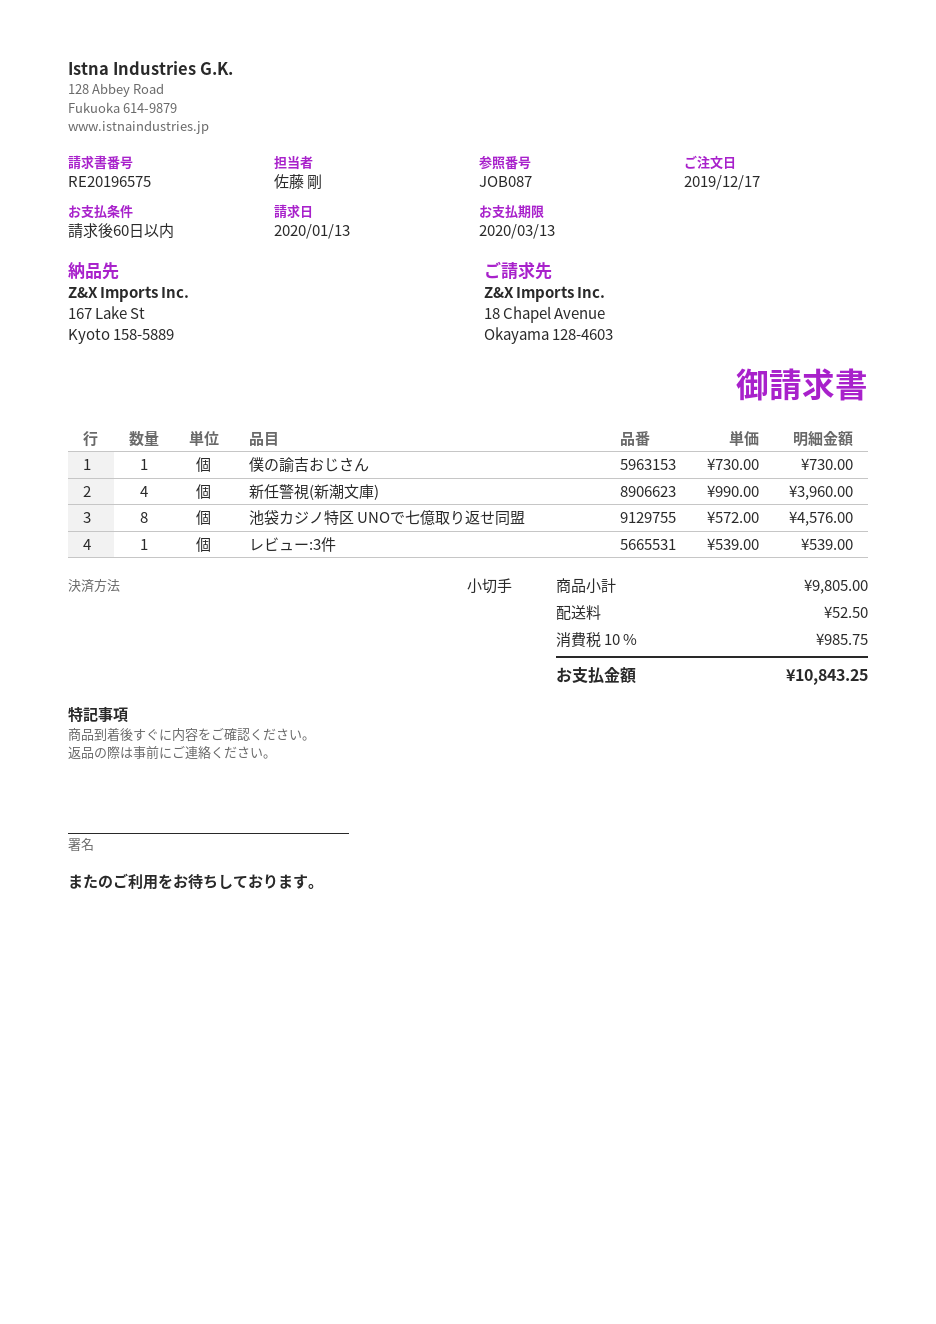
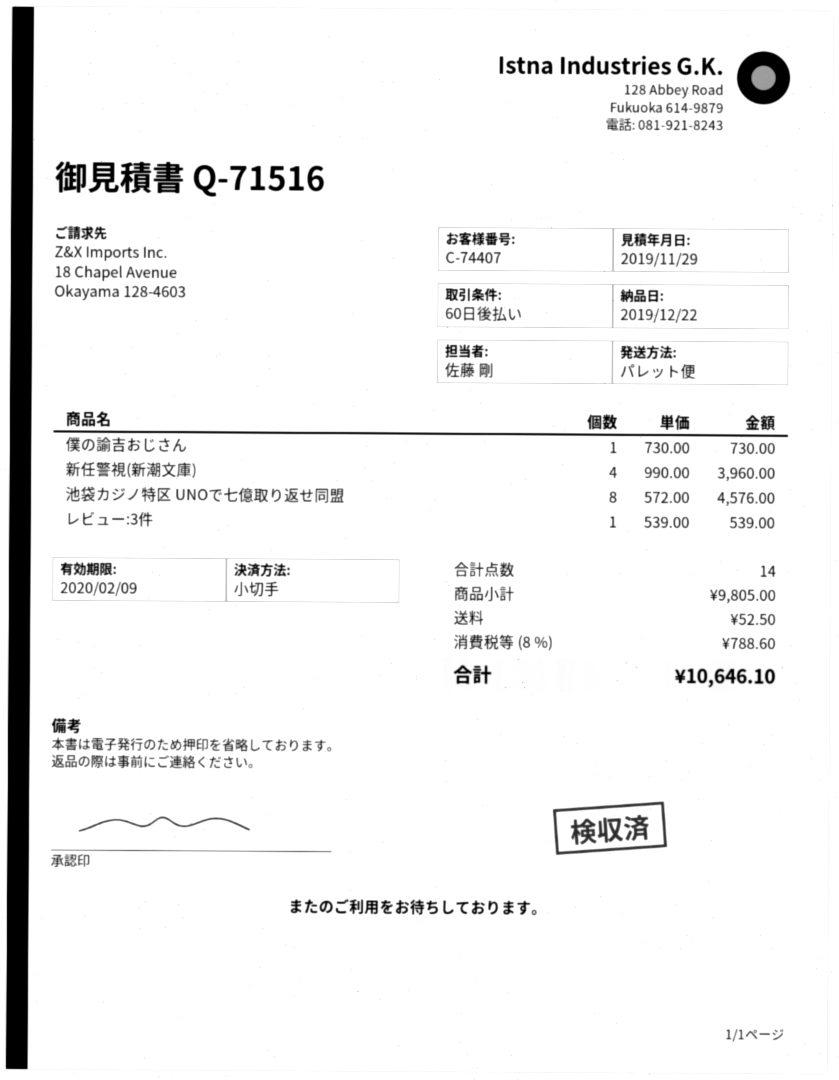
tax: 10% = 985.75 -> 8% = 788.60
total: 10843.25 -> 10646.10

